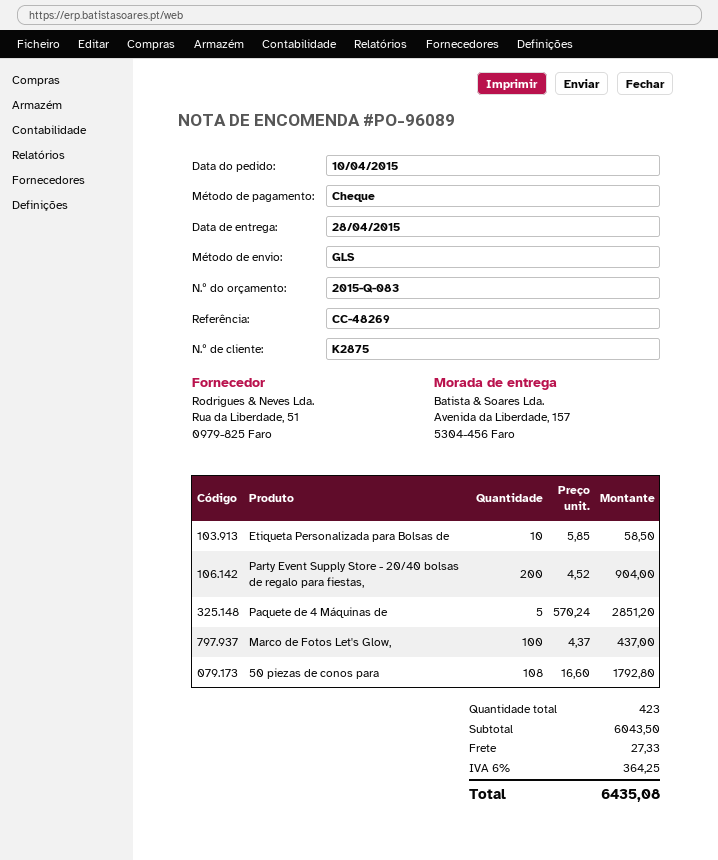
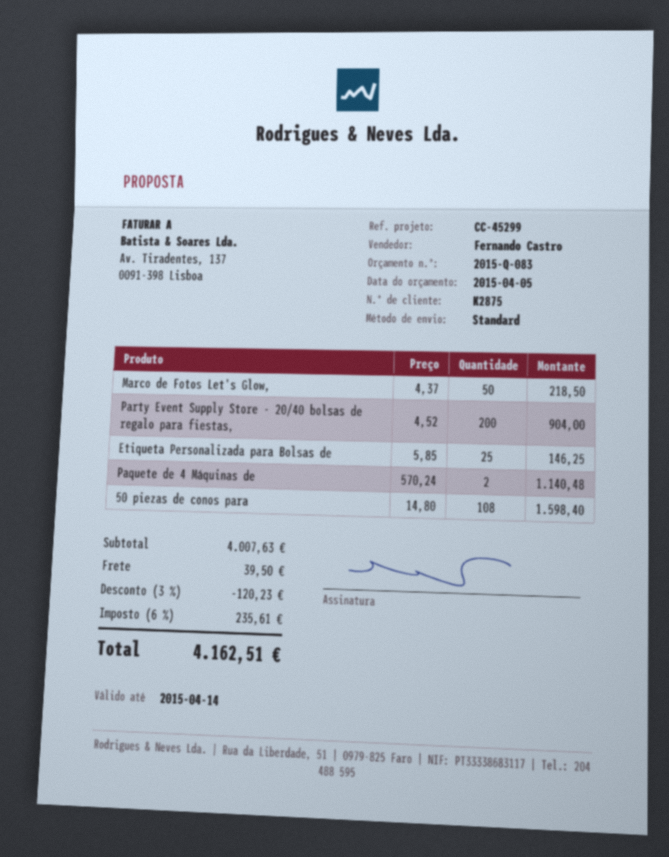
reference: CC-48269 -> CC-45299
shipping method: GLS -> standard
Etiqueta Personalizada para Bolsas de: 10 x 5.85 = 58.50 -> 25 x 5.85 = 146.25
Paquete de 4 Máquinas de: 5 x 570.24 = 2851.20 -> 2 x 570.24 = 1140.48
Marco de Fotos Let's Glow,: 100 x 4.37 = 437.00 -> 50 x 4.37 = 218.50
50 piezas de conos para: 108 x 16.60 = 1792.80 -> 108 x 14.80 = 1598.40
subtotal: 6043.50 -> 4007.63
discount: none -> 3% = 120.23
shipping: 27.33 -> 39.50
tax: 6% = 364.25 -> 6% = 235.61
total: 6435.08 -> 4162.51

